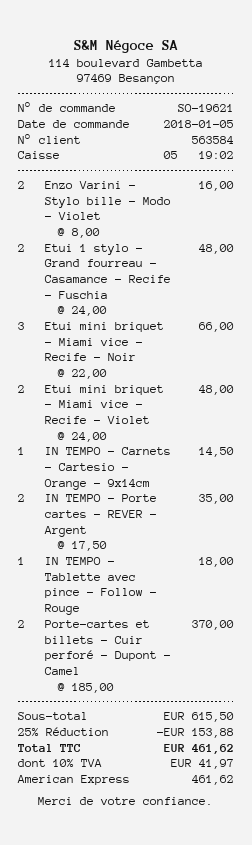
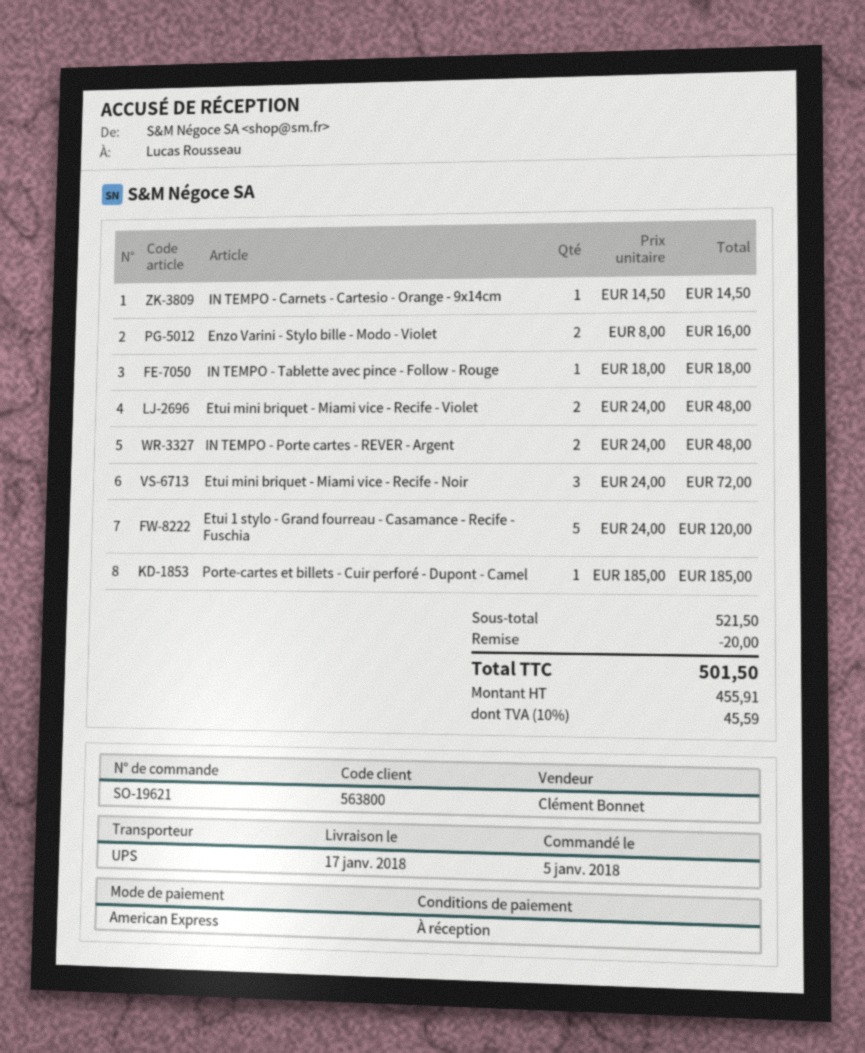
customer number: 563584 -> 563800
Etui 1 stylo - Grand fourreau - Casamance - Recife - Fuschia: 2 x 24.00 = 48.00 -> 5 x 24.00 = 120.00
Etui mini briquet - Miami vice - Recife - Noir: 3 x 22.00 = 66.00 -> 3 x 24.00 = 72.00
IN TEMPO - Porte cartes - REVER - Argent: 2 x 17.50 = 35.00 -> 2 x 24.00 = 48.00
Porte-cartes et billets - Cuir perforé - Dupont - Camel: 2 x 185.00 = 370.00 -> 1 x 185.00 = 185.00
subtotal: 615.50 -> 521.50
discount: 153.88 -> 20.00
tax: 10% = 41.97 -> 10% = 45.59
total: 461.62 -> 501.50

